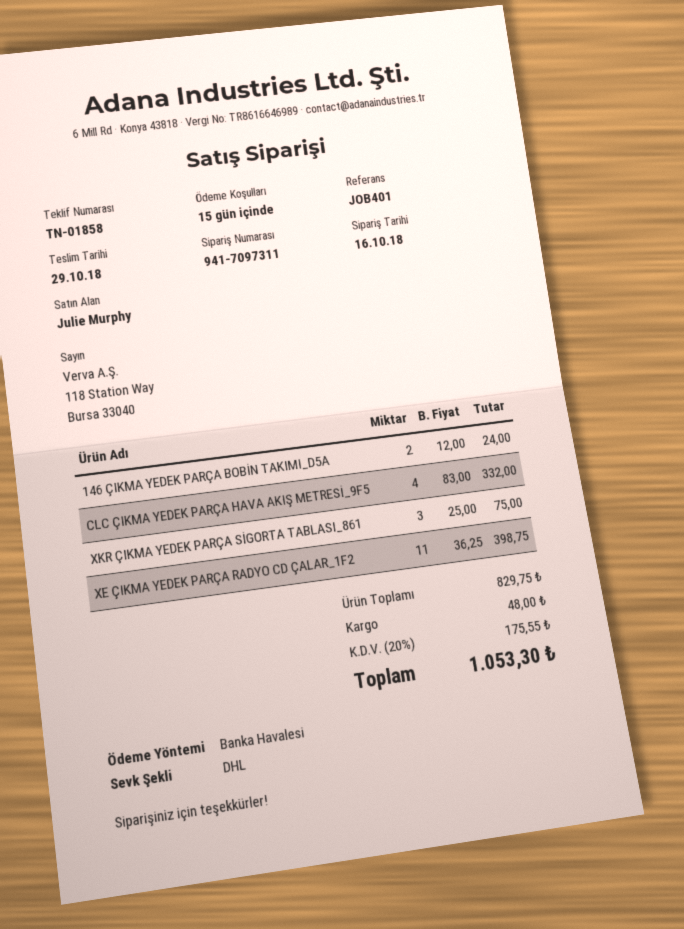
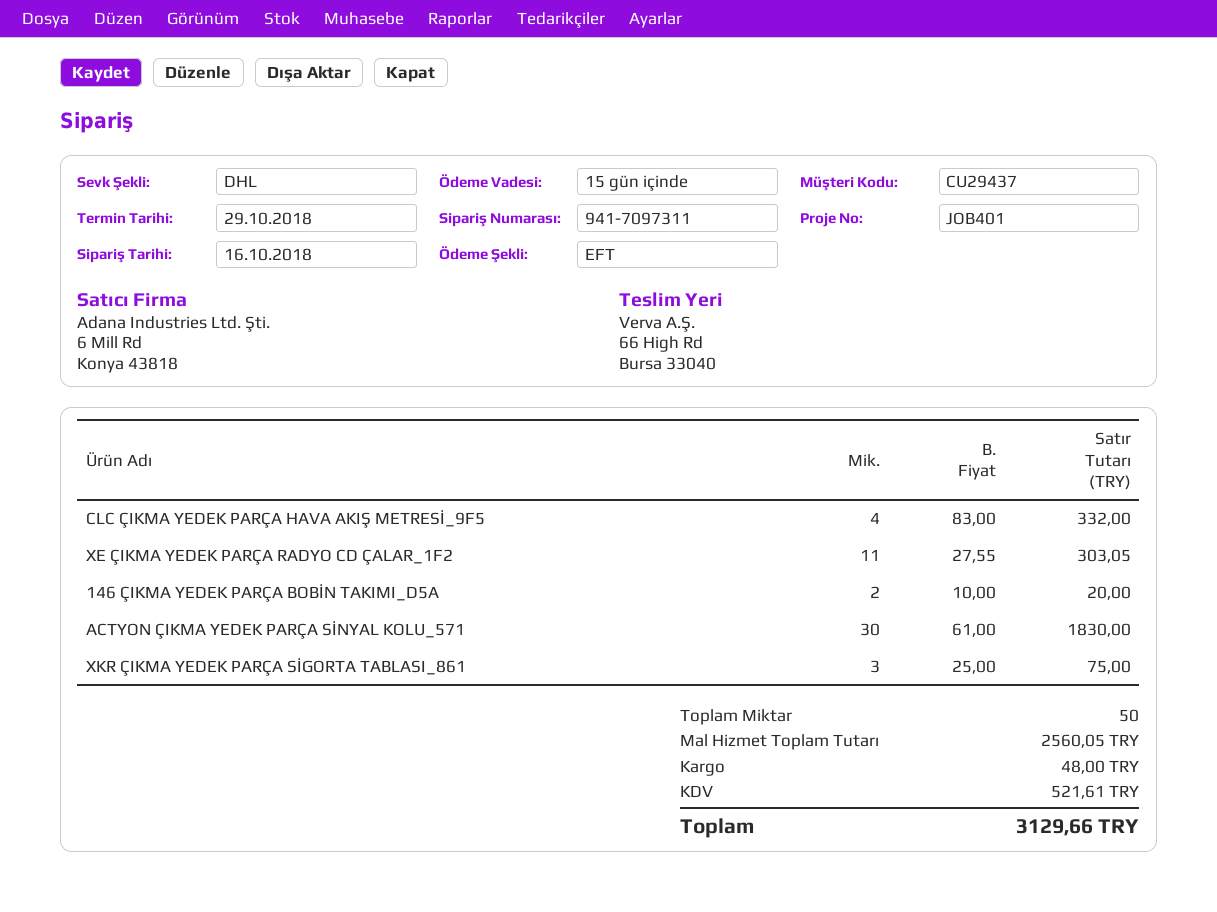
146 ÇIKMA YEDEK PARÇA BOBİN TAKIMI_D5A: 2 x 12.00 = 24.00 -> 2 x 10.00 = 20.00
XE ÇIKMA YEDEK PARÇA RADYO CD ÇALAR_1F2: 11 x 36.25 = 398.75 -> 11 x 27.55 = 303.05
ACTYON ÇIKMA YEDEK PARÇA SİNYAL KOLU_571: none -> 30 x 61.00 = 1830.00
subtotal: 829.75 -> 2560.05
tax: 175.55 -> 521.61
total: 1053.30 -> 3129.66

